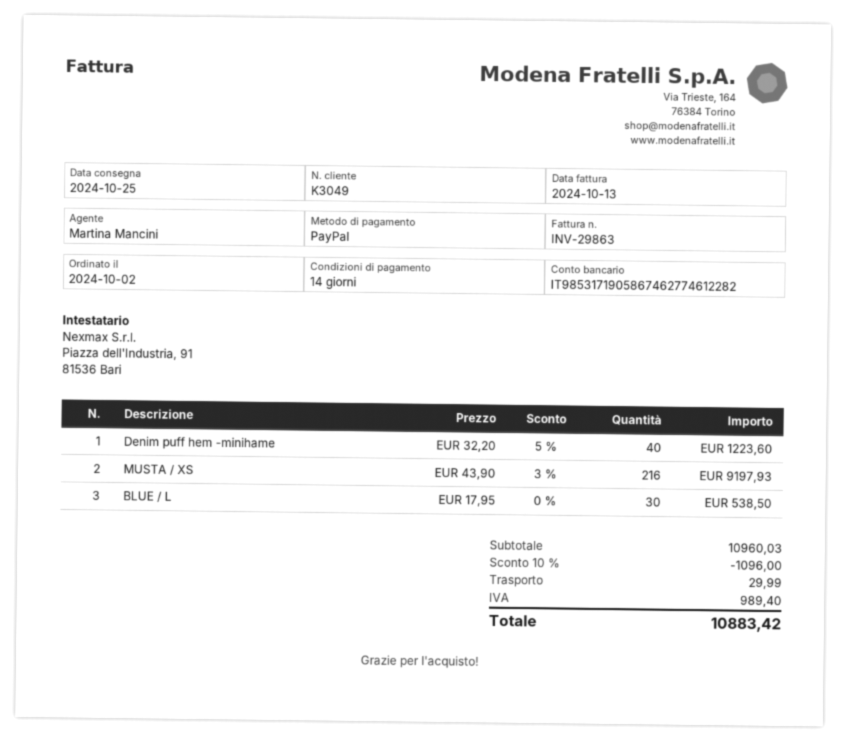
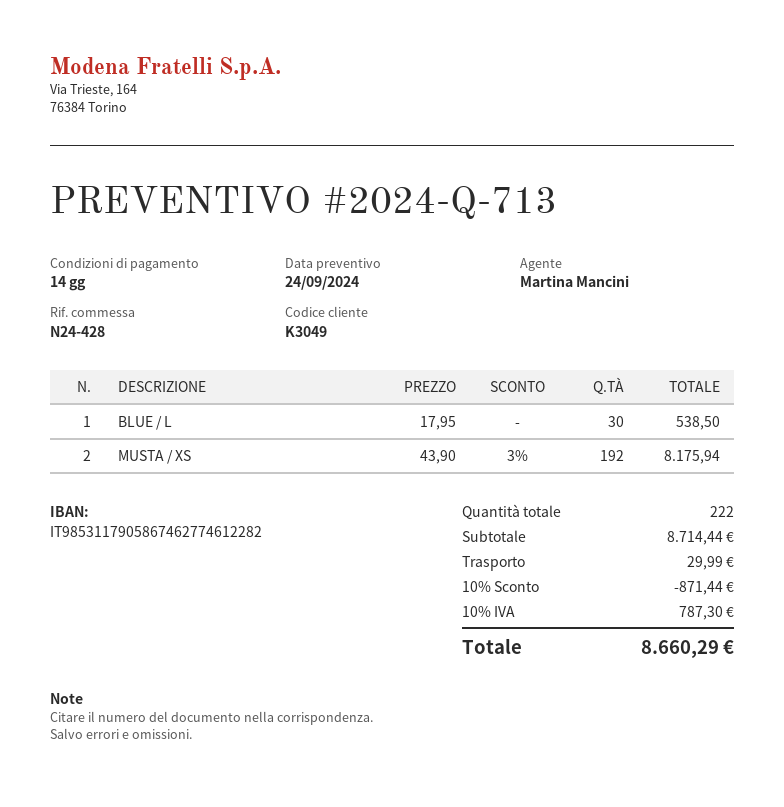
bank account: IT9853171905867462774612282 -> IT9853117905867462774612282
Denim puff hem -minihame: 40 x 32.20 - 5% = 1223.60 -> none
MUSTA / XS: 216 x 43.90 - 3% = 9197.93 -> 192 x 43.90 - 3% = 8175.94
subtotal: 10960.03 -> 8714.44
discount: 10% = 1096.00 -> 10% = 871.44
tax: 989.40 -> 787.30
total: 10883.42 -> 8660.29

